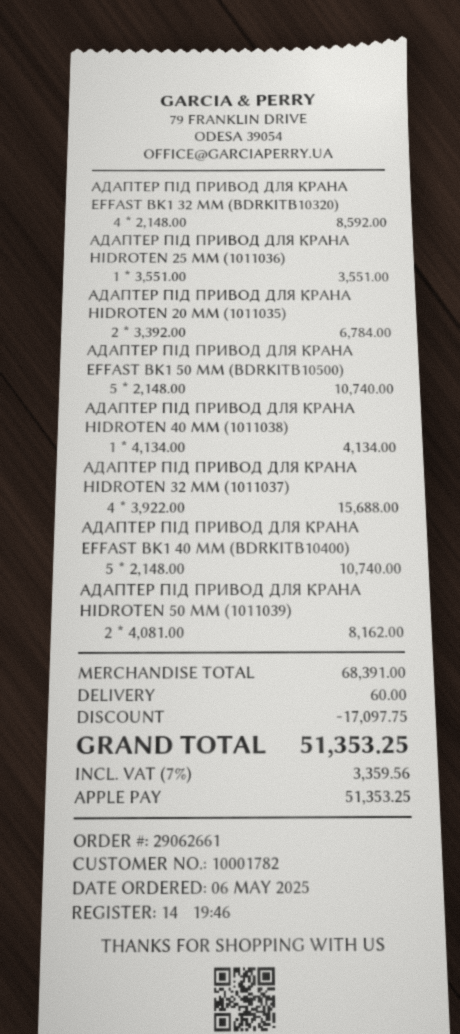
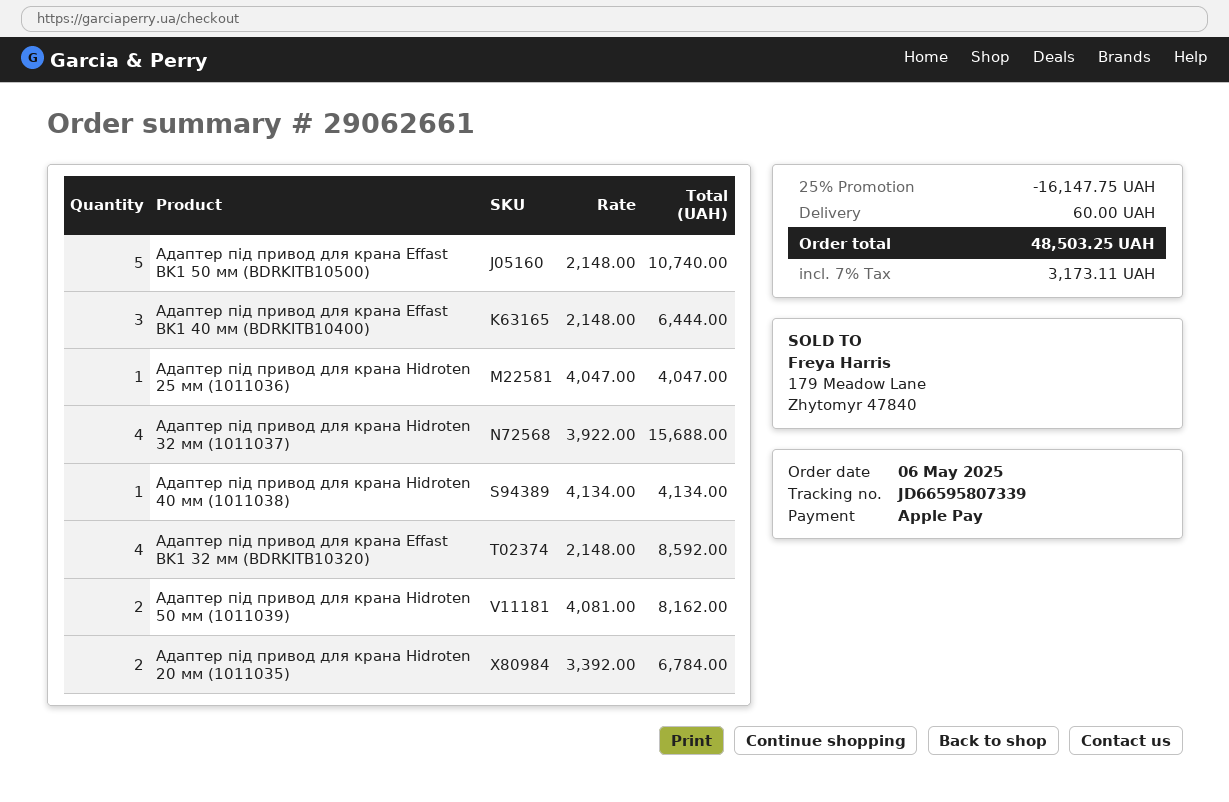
АДАПТЕР ПІД ПРИВОД ДЛЯ КРАНА HIDROTEN 25 ММ (1011036): 1 x 3551.00 = 3551.00 -> 1 x 4047.00 = 4047.00
АДАПТЕР ПІД ПРИВОД ДЛЯ КРАНА EFFAST BK1 40 ММ (BDRKITB10400): 5 x 2148.00 = 10740.00 -> 3 x 2148.00 = 6444.00
discount: 17097.75 -> 16147.75
tax: 7% = 3359.56 -> 7% = 3173.11
total: 51353.25 -> 48503.25

